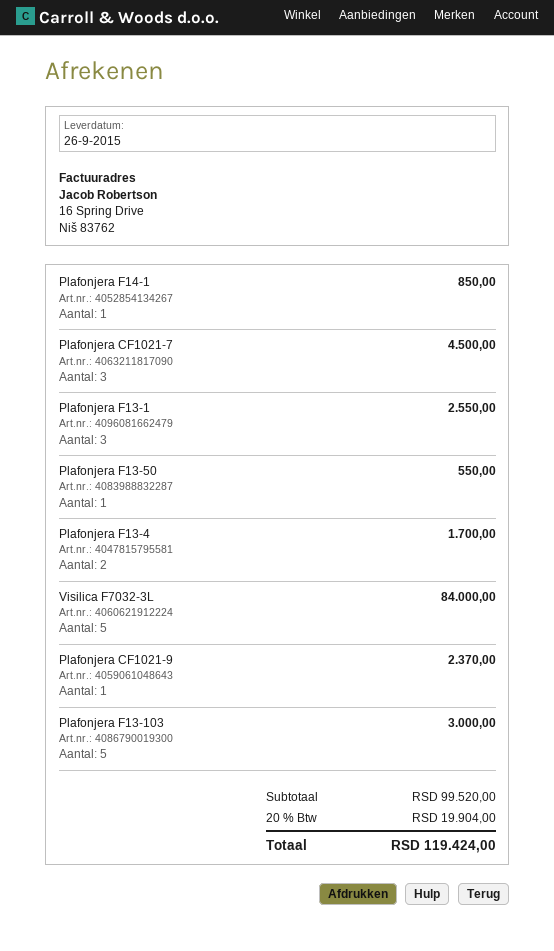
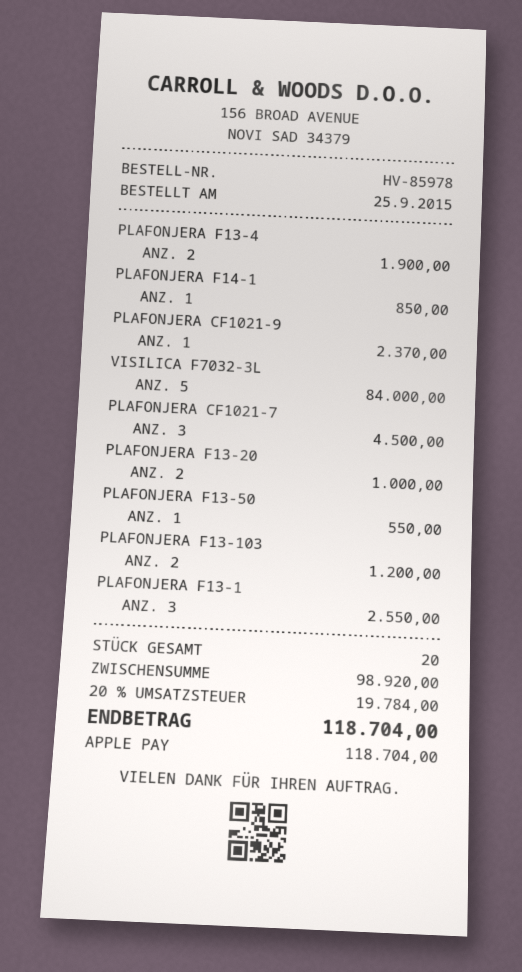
Plafonjera F13-4: 2 for 1700.00 -> 2 for 1900.00
Plafonjera F13-103: 5 for 3000.00 -> 2 for 1200.00
PLAFONJERA F13-20: none -> 2 for 1000.00
subtotal: 99520.00 -> 98920.00
tax: 20% = 19904.00 -> 20% = 19784.00
total: 119424.00 -> 118704.00

